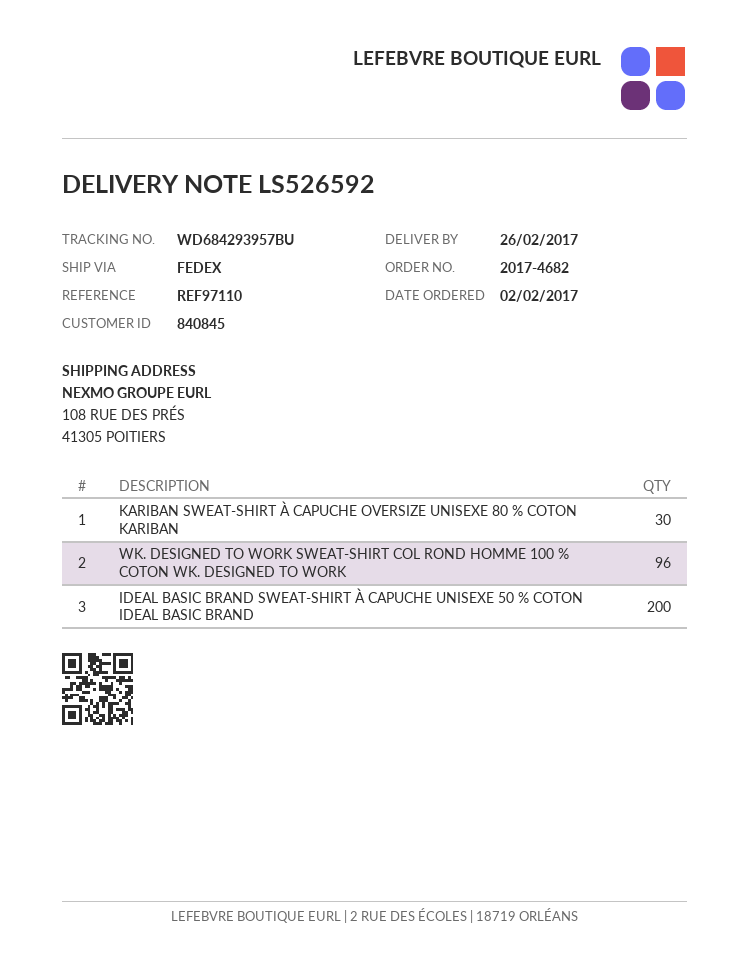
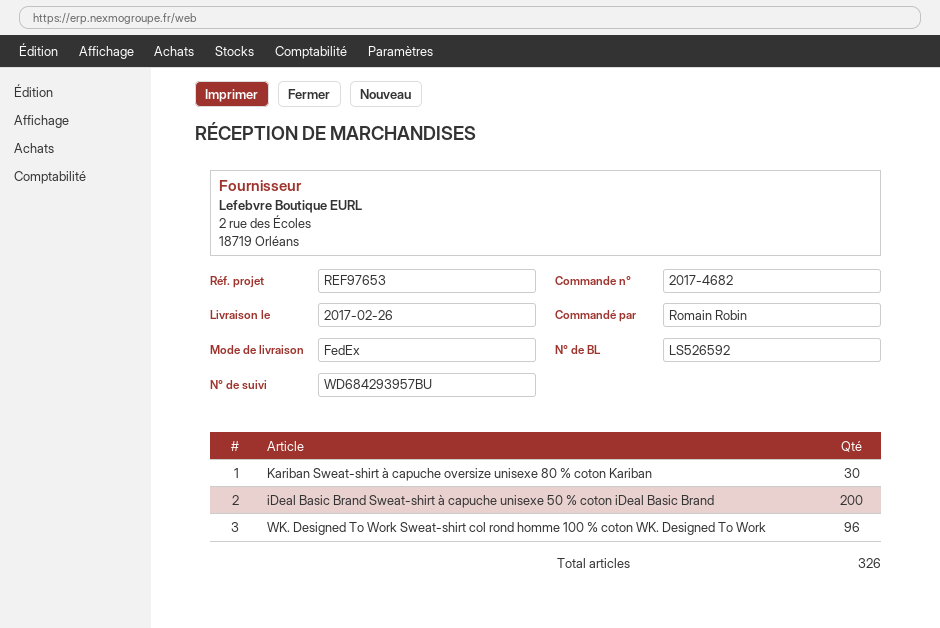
reference: REF97110 -> REF97653

